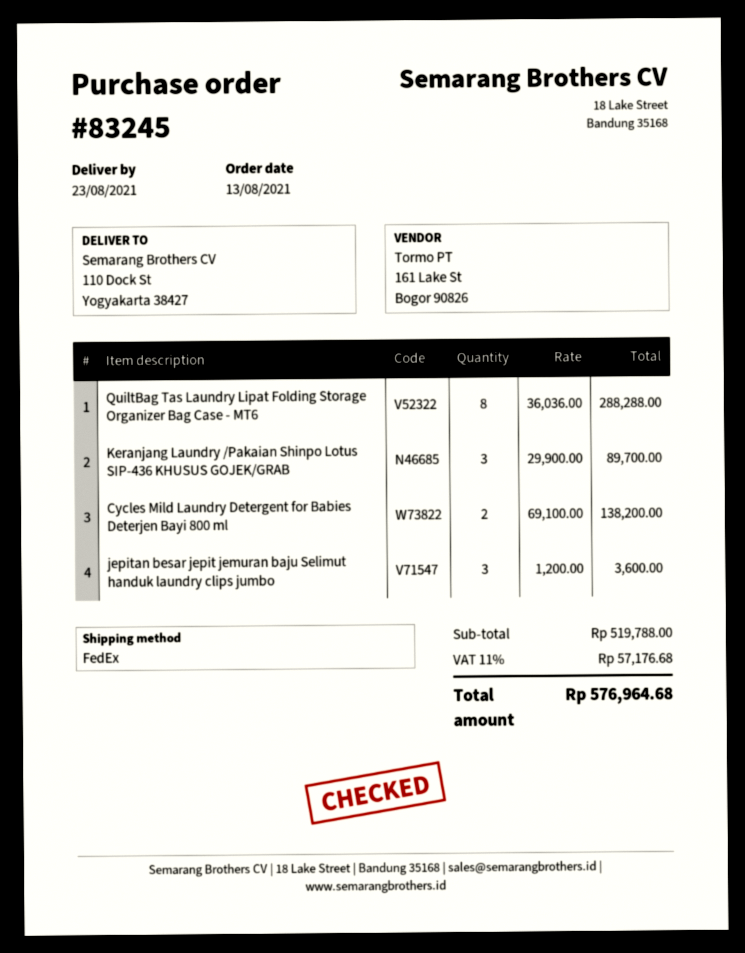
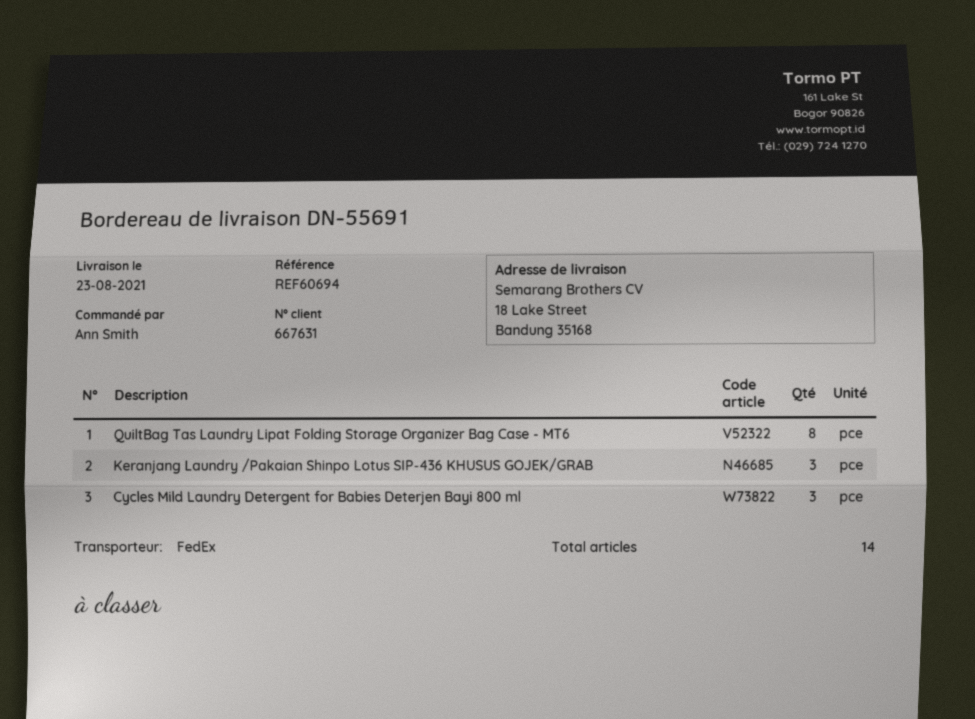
ship to: 110 Dock St, Yogyakarta 38427 -> 18 Lake Street, Bandung 35168
Cycles Mild Laundry Detergent for Babies Deterjen Bayi 800 ml: 2 -> 3
jepitan besar jepit jemuran baju Selimut handuk laundry clips jumbo: 3 -> none

